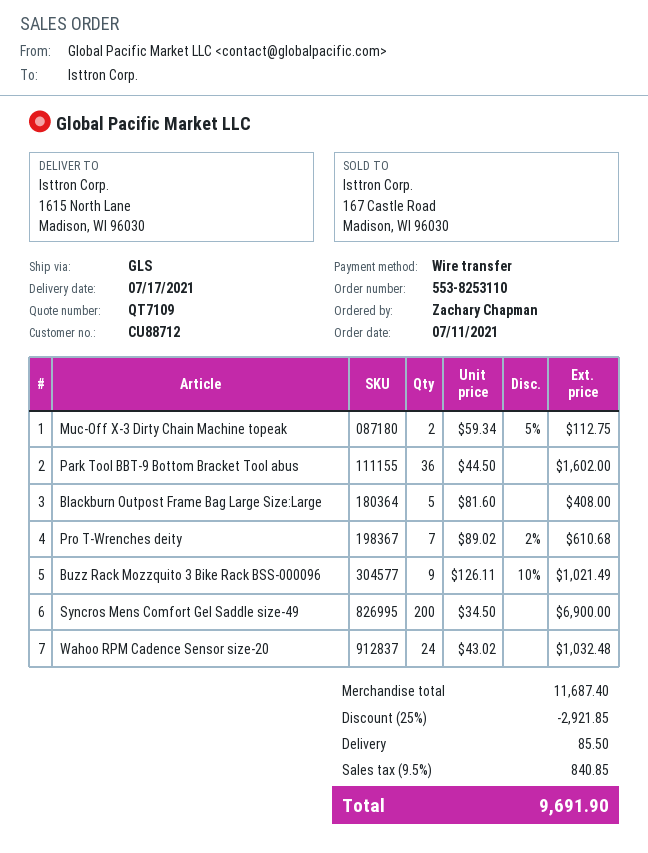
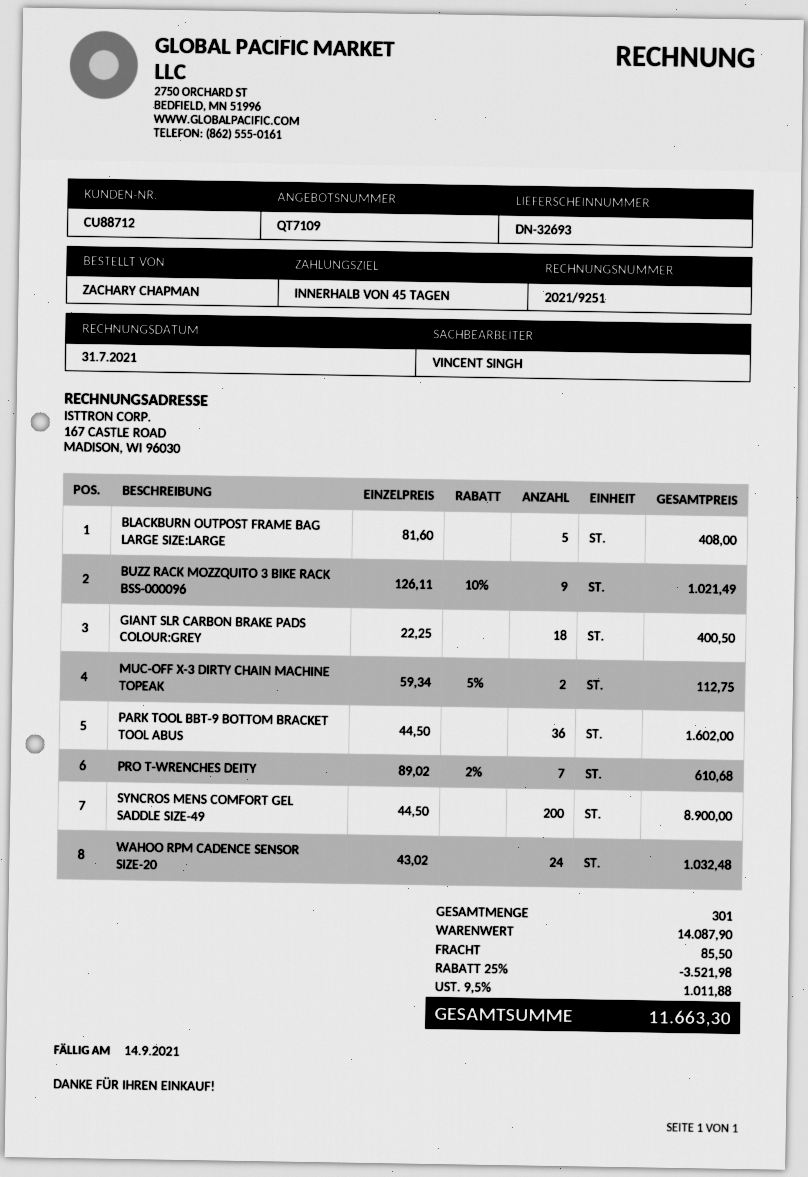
Syncros Mens Comfort Gel Saddle size-49: 200 x 34.50 = 6900.00 -> 200 x 44.50 = 8900.00
GIANT SLR CARBON BRAKE PADS COLOUR:GREY: none -> 18 x 22.25 = 400.50
subtotal: 11687.40 -> 14087.90
discount: 25% = 2921.85 -> 25% = 3521.98
tax: 9.5% = 840.85 -> 9.5% = 1011.88
total: 9691.90 -> 11663.30

